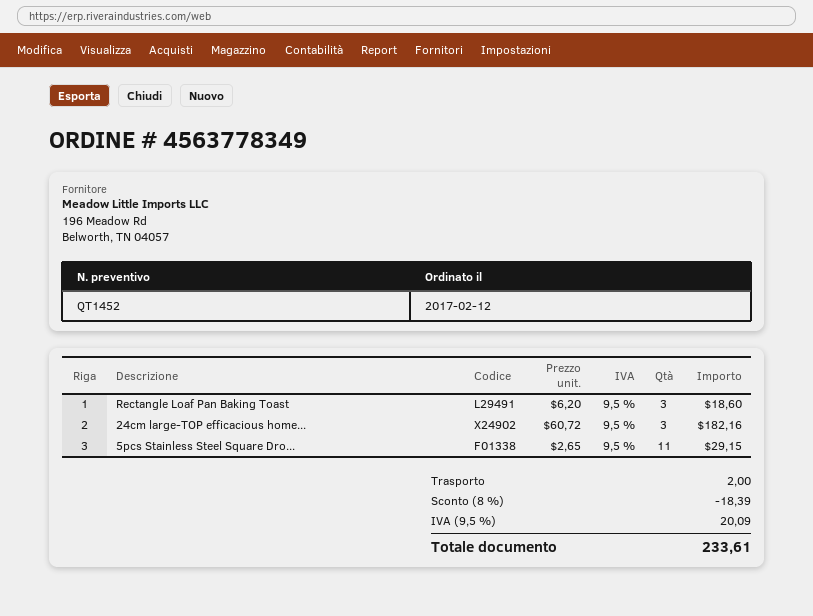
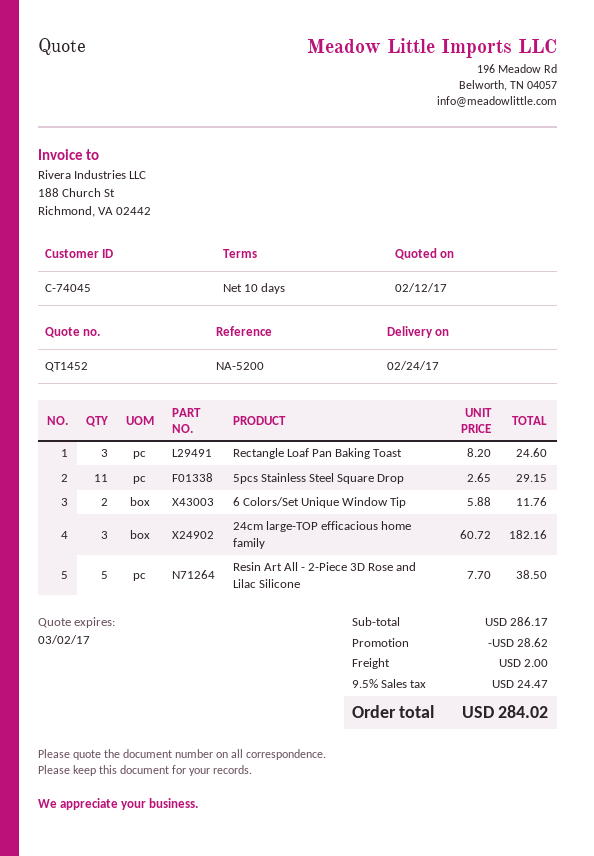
Rectangle Loaf Pan Baking Toast: 3 x 6.20 = 18.60 -> 3 x 8.20 = 24.60
6 Colors/Set Unique Window Tip: none -> 2 x 5.88 = 11.76
Resin Art All - 2-Piece 3D Rose and Lilac Silicone: none -> 5 x 7.70 = 38.50
discount: 18.39 -> 28.62
tax: 9.5% = 20.09 -> 9.5% = 24.47
total: 233.61 -> 284.02

